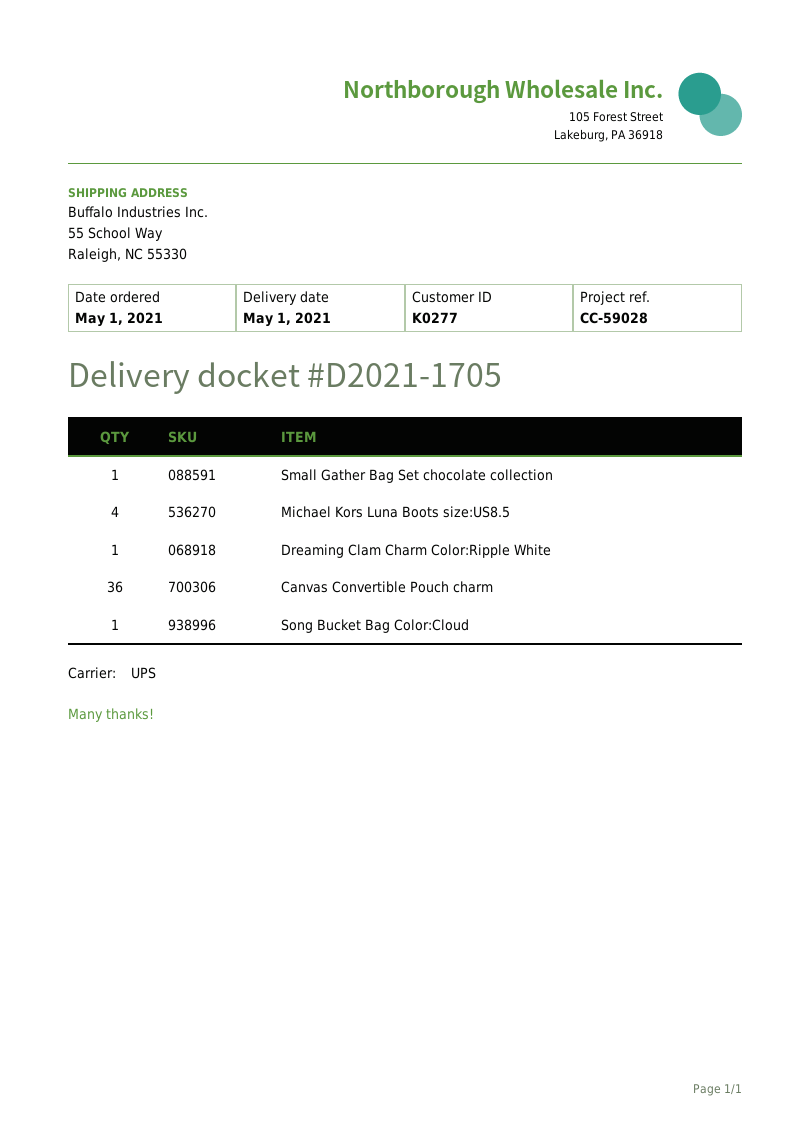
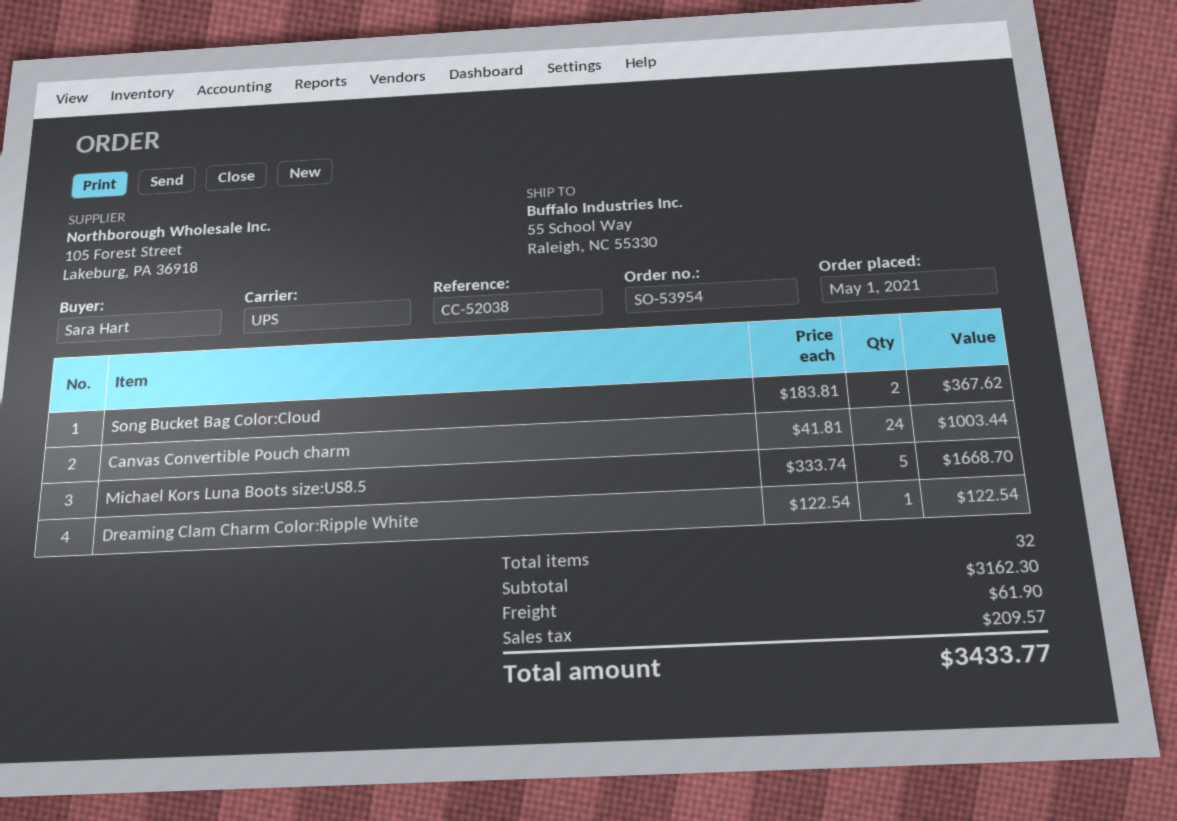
reference: CC-59028 -> CC-52038
Small Gather Bag Set chocolate collection: 1 -> none
Michael Kors Luna Boots size:US8.5: 4 -> 5
Canvas Convertible Pouch charm: 36 -> 24
Song Bucket Bag Color:Cloud: 1 -> 2

